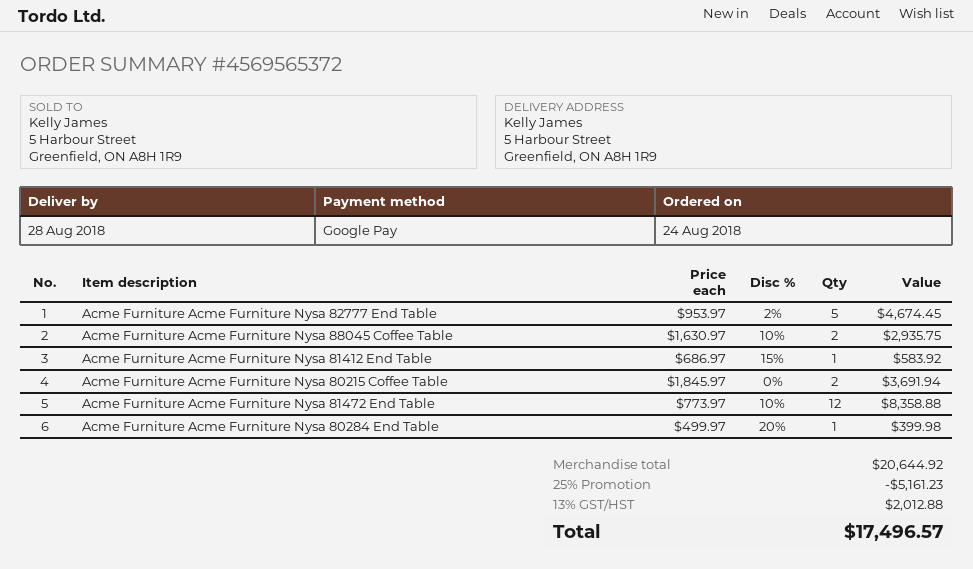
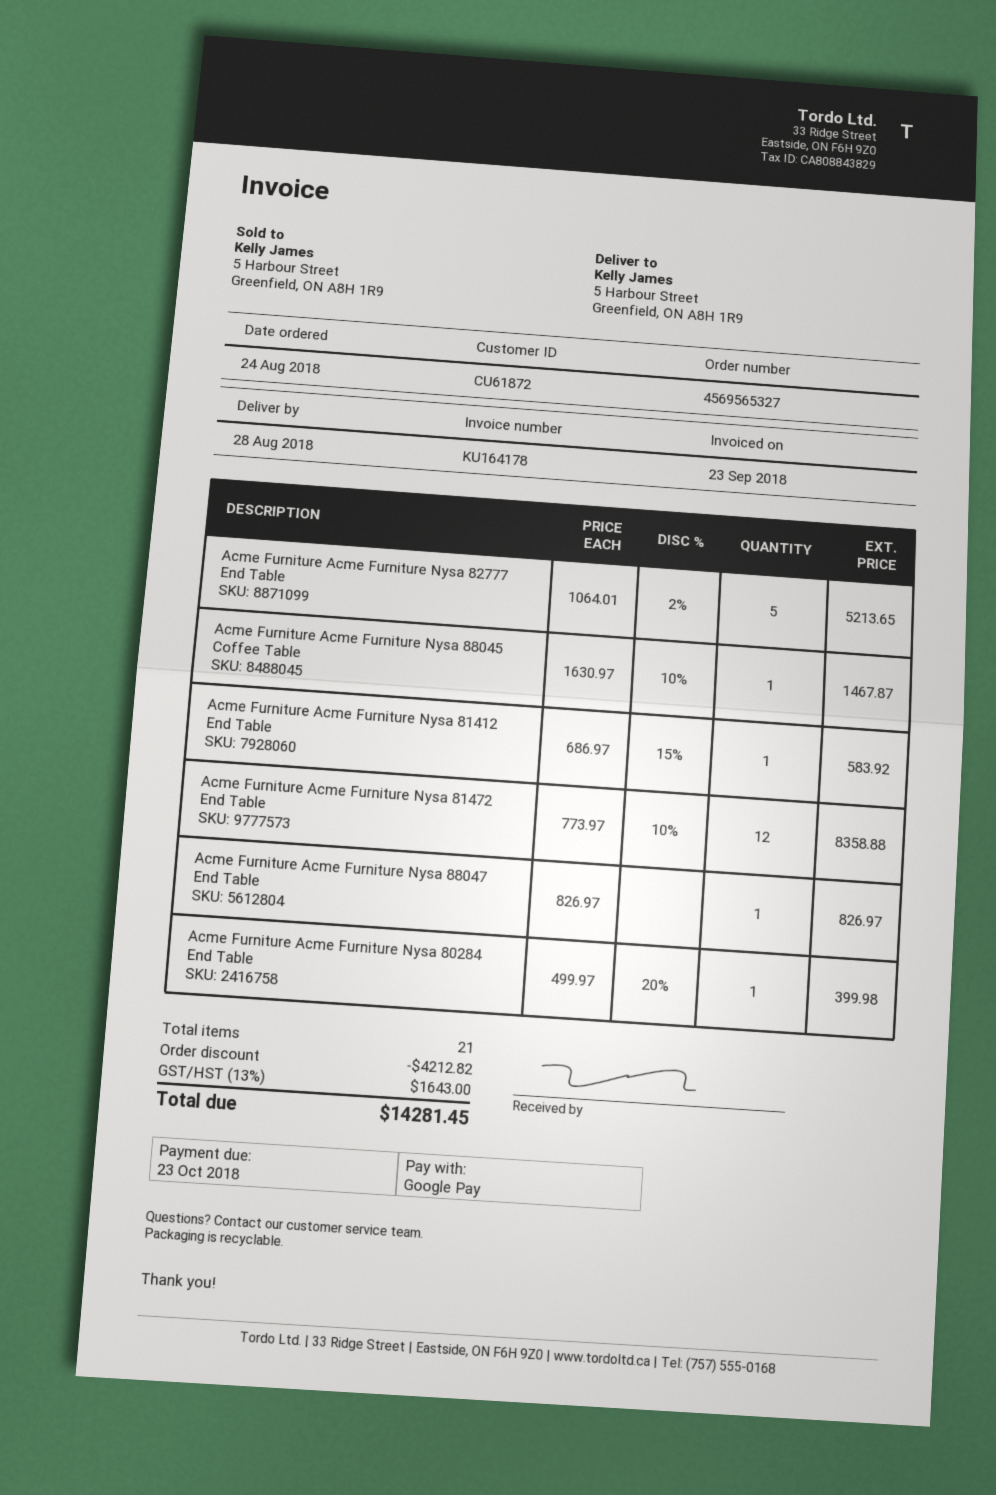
order number: 4569565372 -> 4569565327
Acme Furniture Acme Furniture Nysa 82777 End Table: 5 x 953.97 - 2% = 4674.45 -> 5 x 1064.01 - 2% = 5213.65
Acme Furniture Acme Furniture Nysa 88045 Coffee Table: 2 x 1630.97 - 10% = 2935.75 -> 1 x 1630.97 - 10% = 1467.87
Acme Furniture Acme Furniture Nysa 80215 Coffee Table: 2 x 1845.97 = 3691.94 -> none
Acme Furniture Acme Furniture Nysa 88047 End Table: none -> 1 x 826.97 = 826.97
discount: 5161.23 -> 4212.82
tax: 13% = 2012.88 -> 13% = 1643.00
total: 17496.57 -> 14281.45

